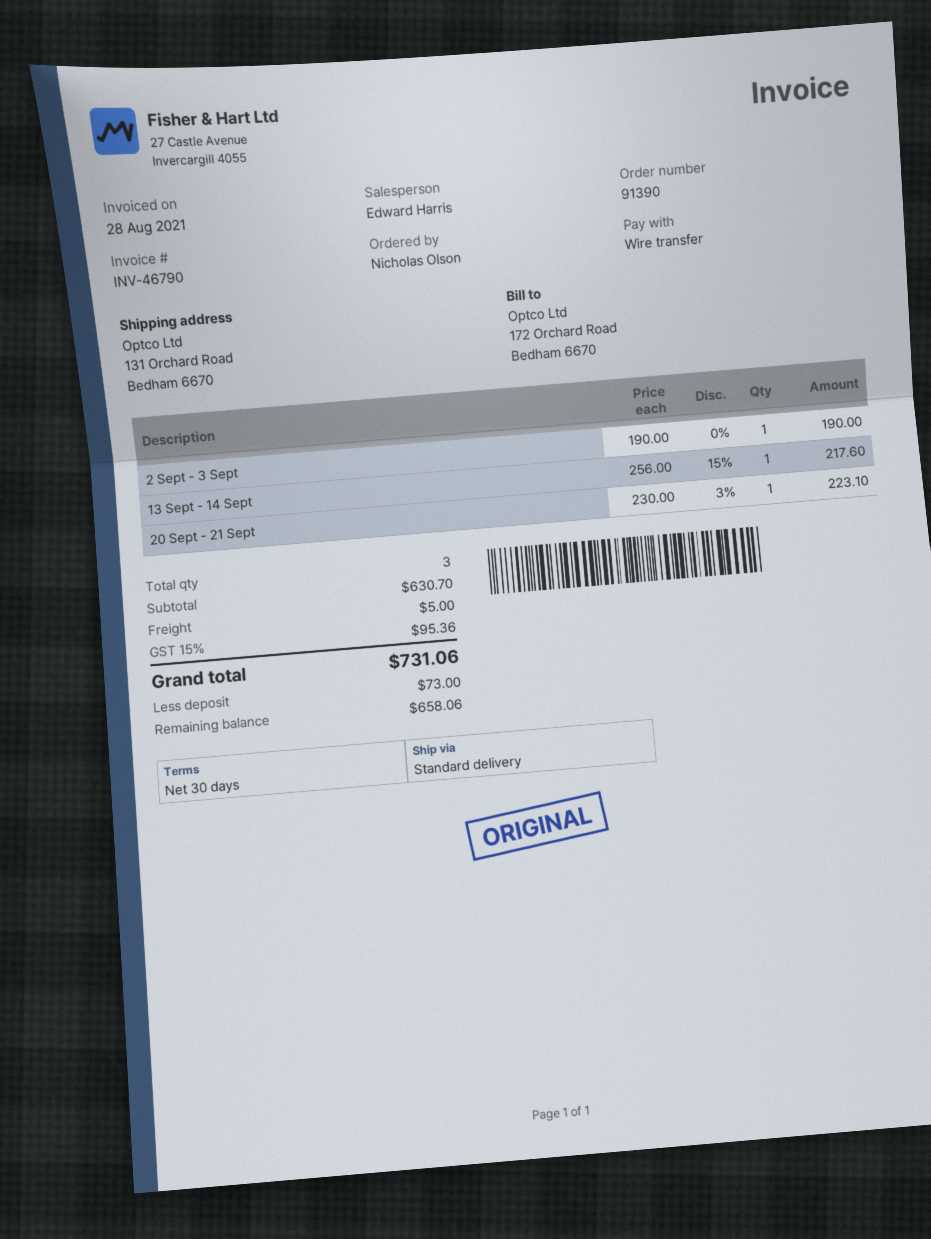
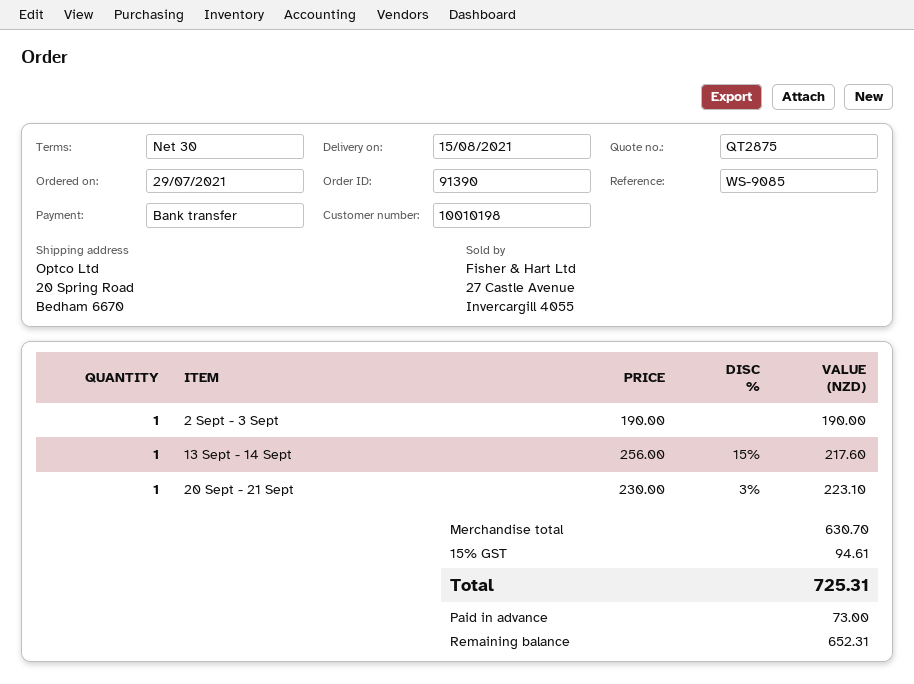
ship to: 131 Orchard Road, Bedham 6670 -> 20 Spring Road, Bedham 6670
shipping: 5.00 -> none
tax: 15% = 95.36 -> 15% = 94.61
total: 731.06 -> 725.31
balance: 658.06 -> 652.31

